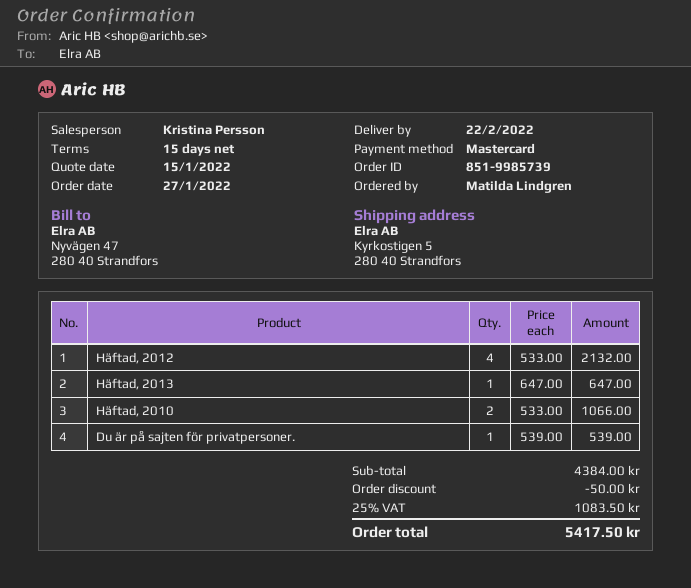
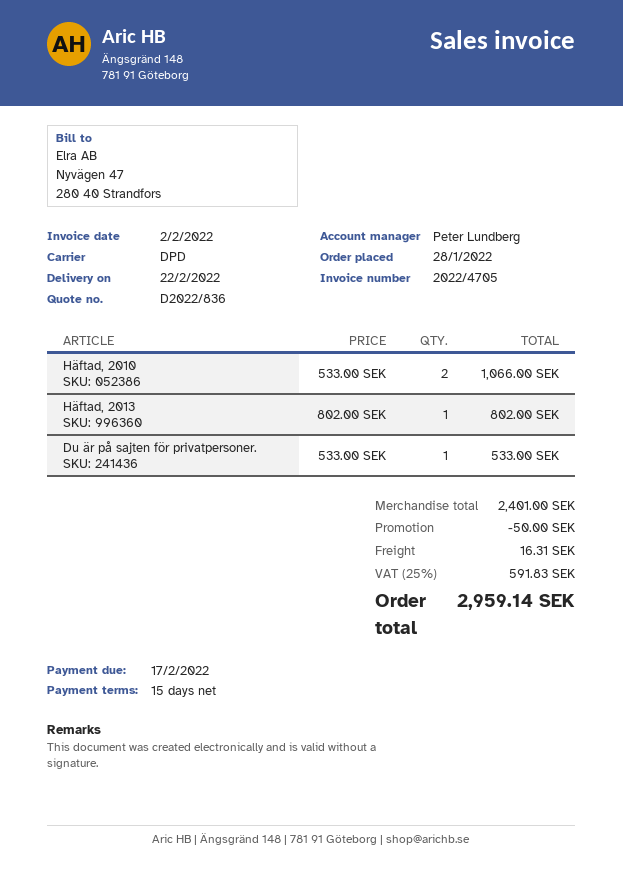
order date: 2022-01-27 -> 2022-01-28
sales rep: Kristina Persson -> Peter Lundberg
Häftad, 2012: 4 x 533.00 = 2132.00 -> none
Häftad, 2013: 1 x 647.00 = 647.00 -> 1 x 802.00 = 802.00
Du är på sajten för privatpersoner.: 1 x 539.00 = 539.00 -> 1 x 533.00 = 533.00
subtotal: 4384.00 -> 2401.00
shipping: none -> 16.31
tax: 25% = 1083.50 -> 25% = 591.83
total: 5417.50 -> 2959.14

